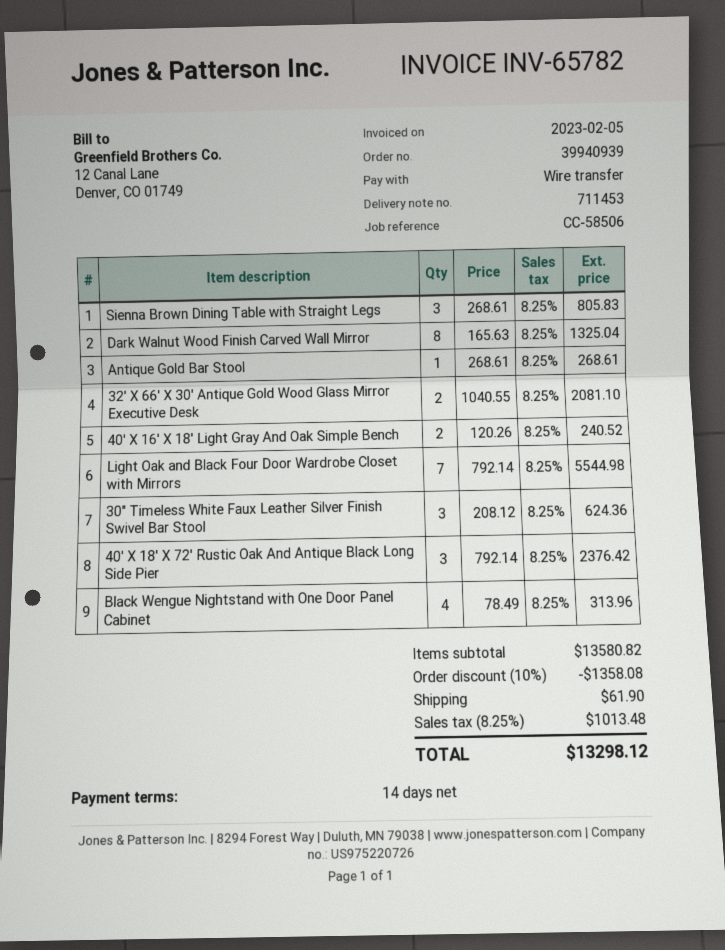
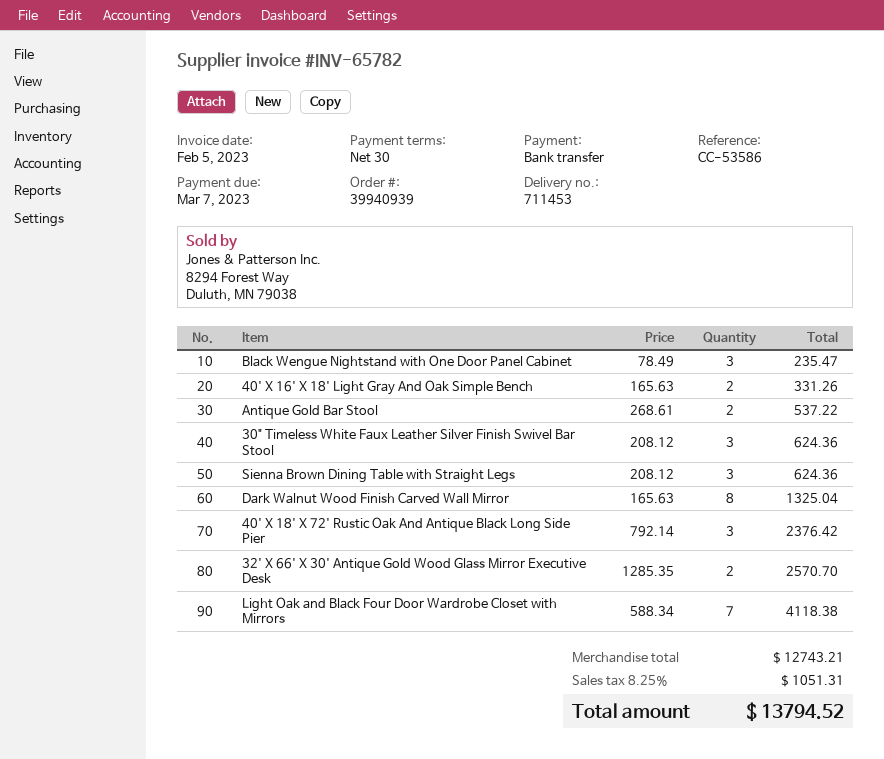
payment terms: 14 days -> 30 days
reference: CC-58506 -> CC-53586
Sienna Brown Dining Table with Straight Legs: 3 x 268.61 = 805.83 -> 3 x 208.12 = 624.36
Antique Gold Bar Stool: 1 x 268.61 = 268.61 -> 2 x 268.61 = 537.22
32' X 66' X 30' Antique Gold Wood Glass Mirror Executive Desk: 2 x 1040.55 = 2081.10 -> 2 x 1285.35 = 2570.70
40' X 16' X 18' Light Gray And Oak Simple Bench: 2 x 120.26 = 240.52 -> 2 x 165.63 = 331.26
Light Oak and Black Four Door Wardrobe Closet with Mirrors: 7 x 792.14 = 5544.98 -> 7 x 588.34 = 4118.38
Black Wengue Nightstand with One Door Panel Cabinet: 4 x 78.49 = 313.96 -> 3 x 78.49 = 235.47
subtotal: 13580.82 -> 12743.21
discount: 10% = 1358.08 -> none
shipping: 61.90 -> none
tax: 8.25% = 1013.48 -> 8.25% = 1051.31
total: 13298.12 -> 13794.52

